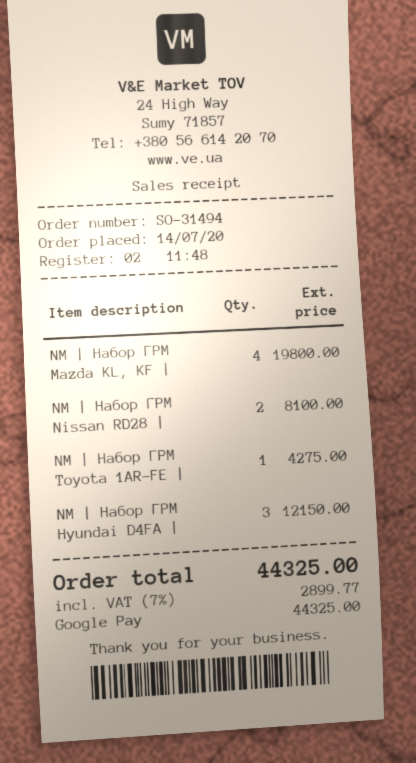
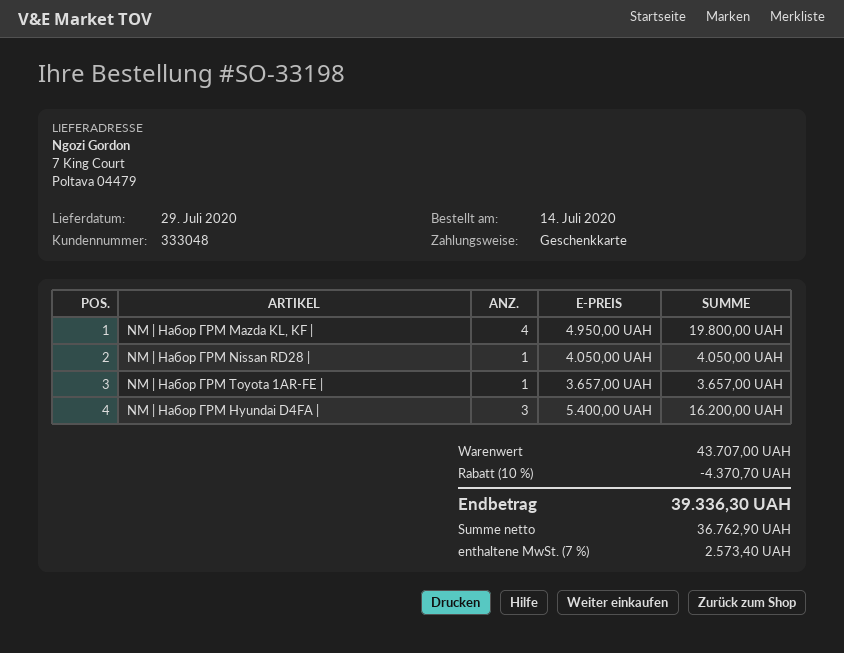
order number: SO-31494 -> SO-33198
payment method: Google Pay -> gift card
NM | Набор ГРМ Nissan RD28 |: 2 for 8100.00 -> 1 for 4050.00
NM | Набор ГРМ Toyota 1AR-FE |: 1 for 4275.00 -> 1 for 3657.00
NM | Набор ГРМ Hyundai D4FA |: 3 for 12150.00 -> 3 for 16200.00
discount: none -> 10% = 4370.70
tax: 7% = 2899.77 -> 7% = 2573.40
total: 44325.00 -> 39336.30

